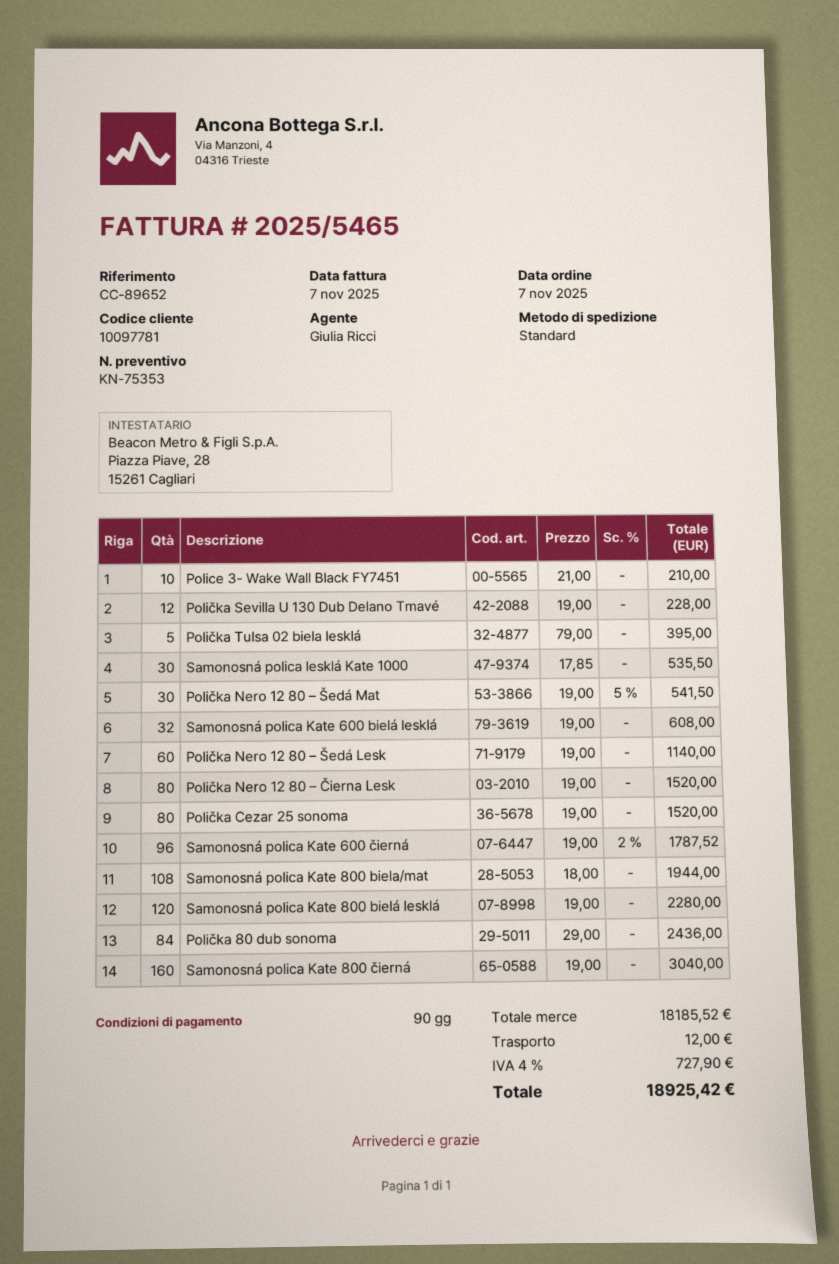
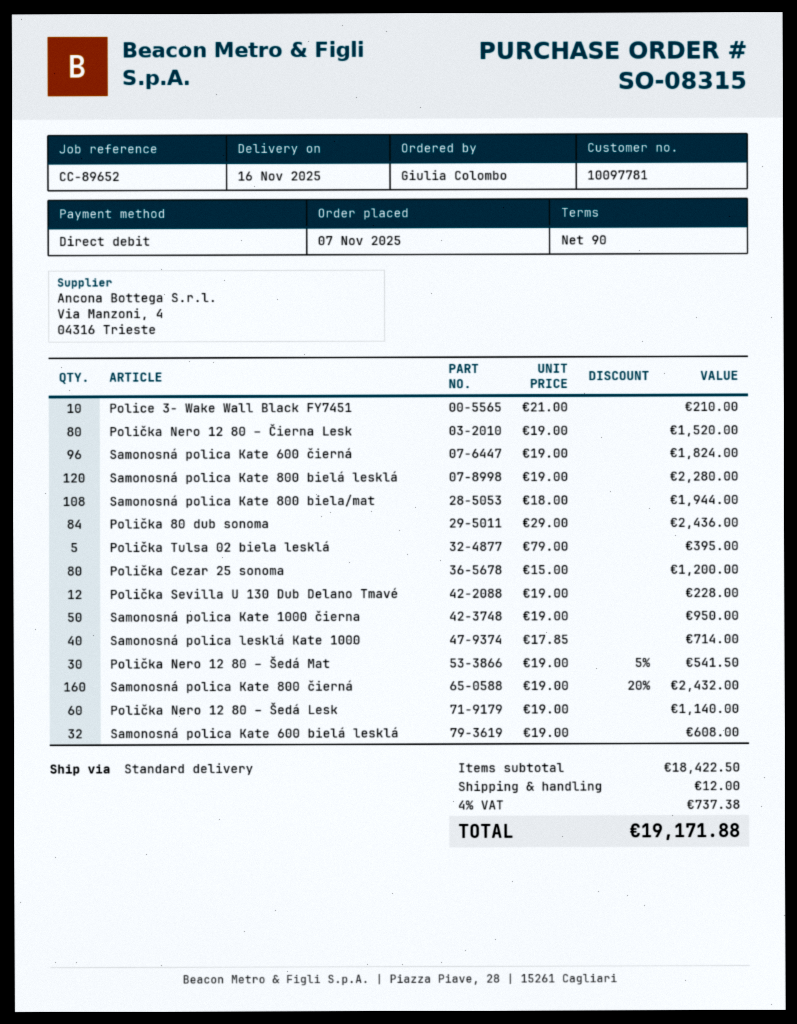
Samonosná polica lesklá Kate 1000: 30 x 17.85 = 535.50 -> 40 x 17.85 = 714.00
Polička Cezar 25 sonoma: 80 x 19.00 = 1520.00 -> 80 x 15.00 = 1200.00
Samonosná polica Kate 600 čierná: 96 x 19.00 - 2% = 1787.52 -> 96 x 19.00 = 1824.00
Samonosná polica Kate 800 čierná: 160 x 19.00 = 3040.00 -> 160 x 19.00 - 20% = 2432.00
Samonosná polica Kate 1000 čierna: none -> 50 x 19.00 = 950.00
subtotal: 18185.52 -> 18422.50
tax: 4% = 727.90 -> 4% = 737.38
total: 18925.42 -> 19171.88

